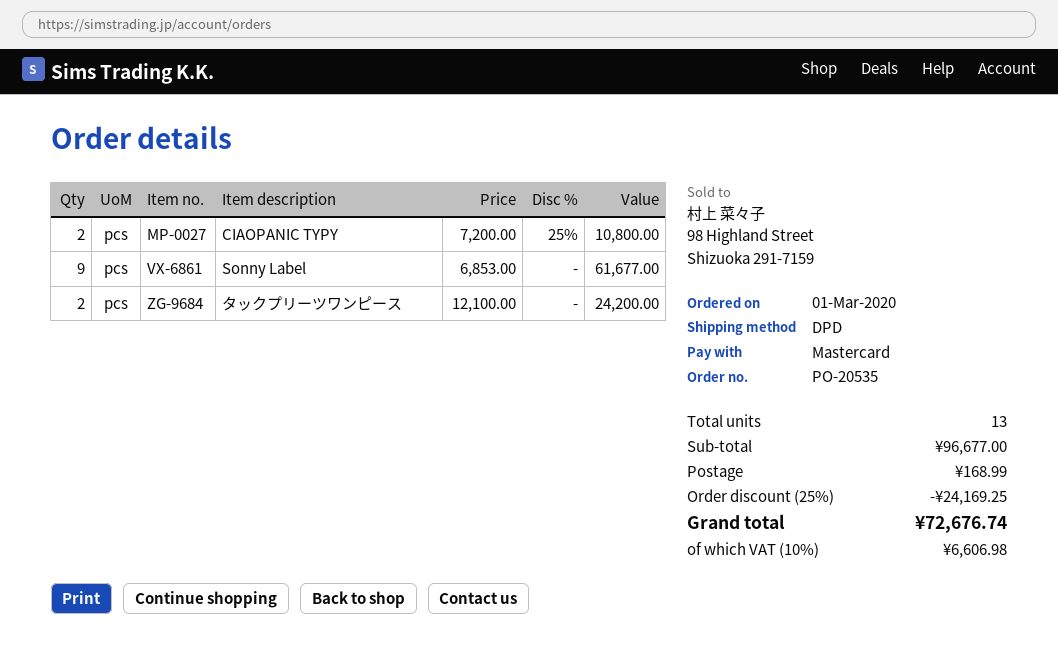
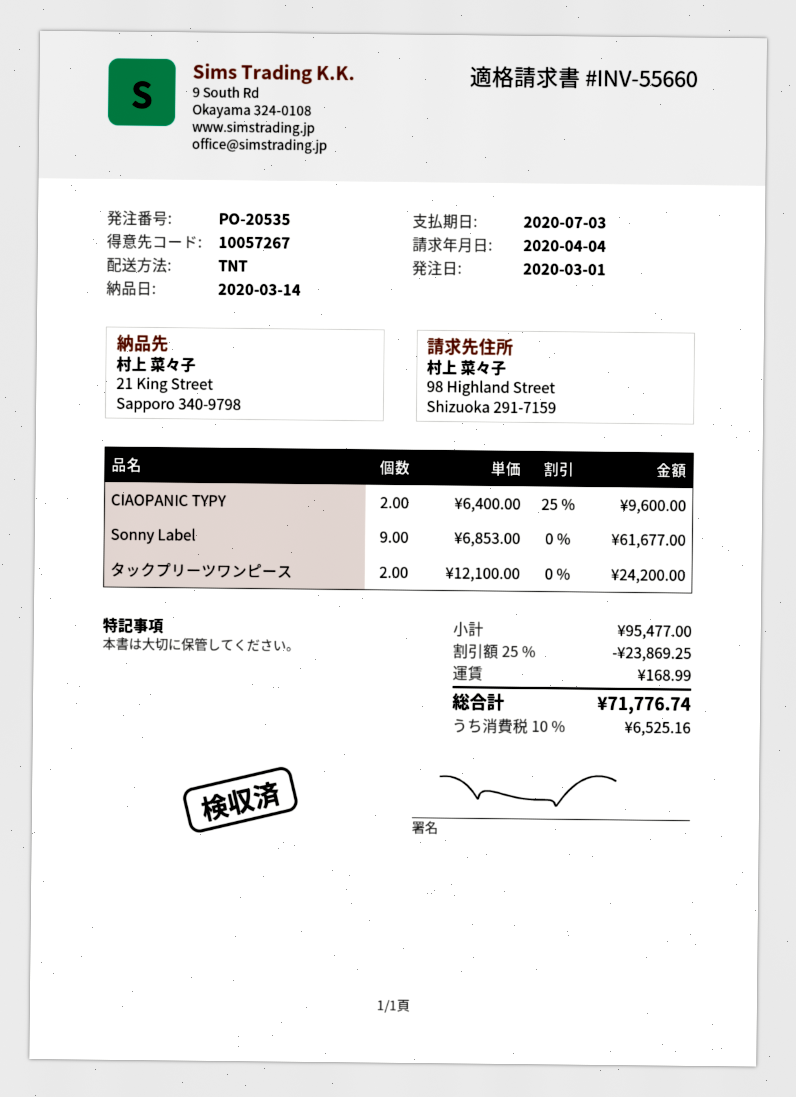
shipping method: DPD -> TNT
CIAOPANIC TYPY: 2 x 7200.00 - 25% = 10800.00 -> 2 x 6400.00 - 25% = 9600.00
subtotal: 96677.00 -> 95477.00
discount: 25% = 24169.25 -> 25% = 23869.25
tax: 10% = 6606.98 -> 10% = 6525.16
total: 72676.74 -> 71776.74

